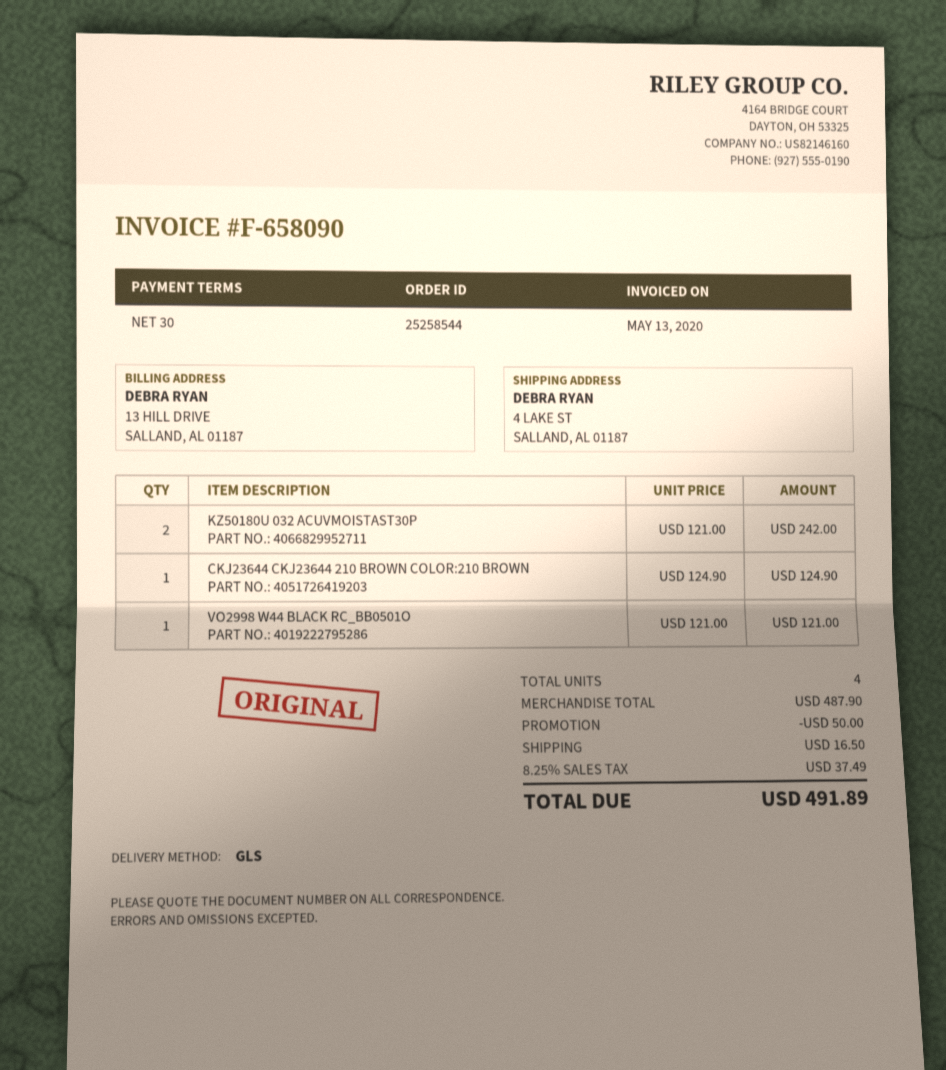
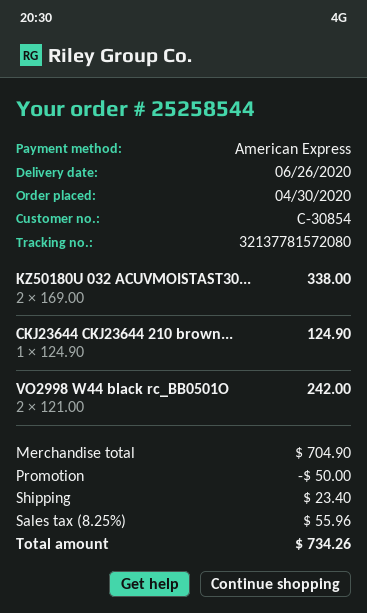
KZ50180U 032 ACUVMOISTAST30P: 2 x 121.00 = 242.00 -> 2 x 169.00 = 338.00
VO2998 W44 BLACK RC_BB0501O: 1 x 121.00 = 121.00 -> 2 x 121.00 = 242.00
subtotal: 487.90 -> 704.90
shipping: 16.50 -> 23.40
tax: 8.25% = 37.49 -> 8.25% = 55.96
total: 491.89 -> 734.26

